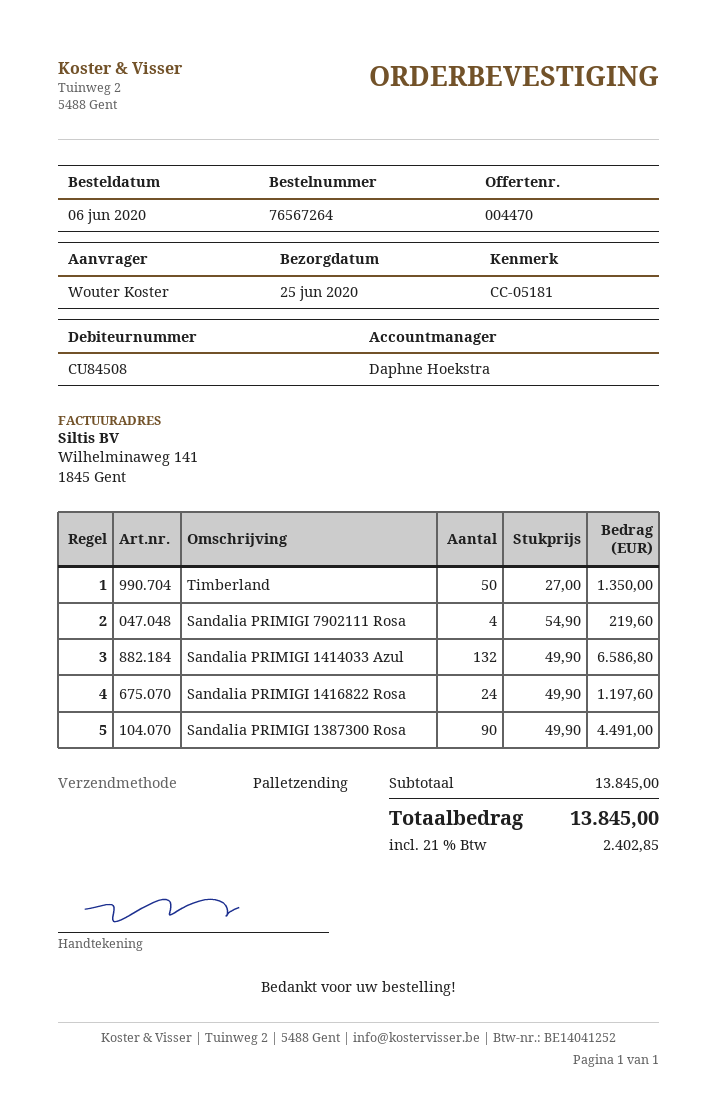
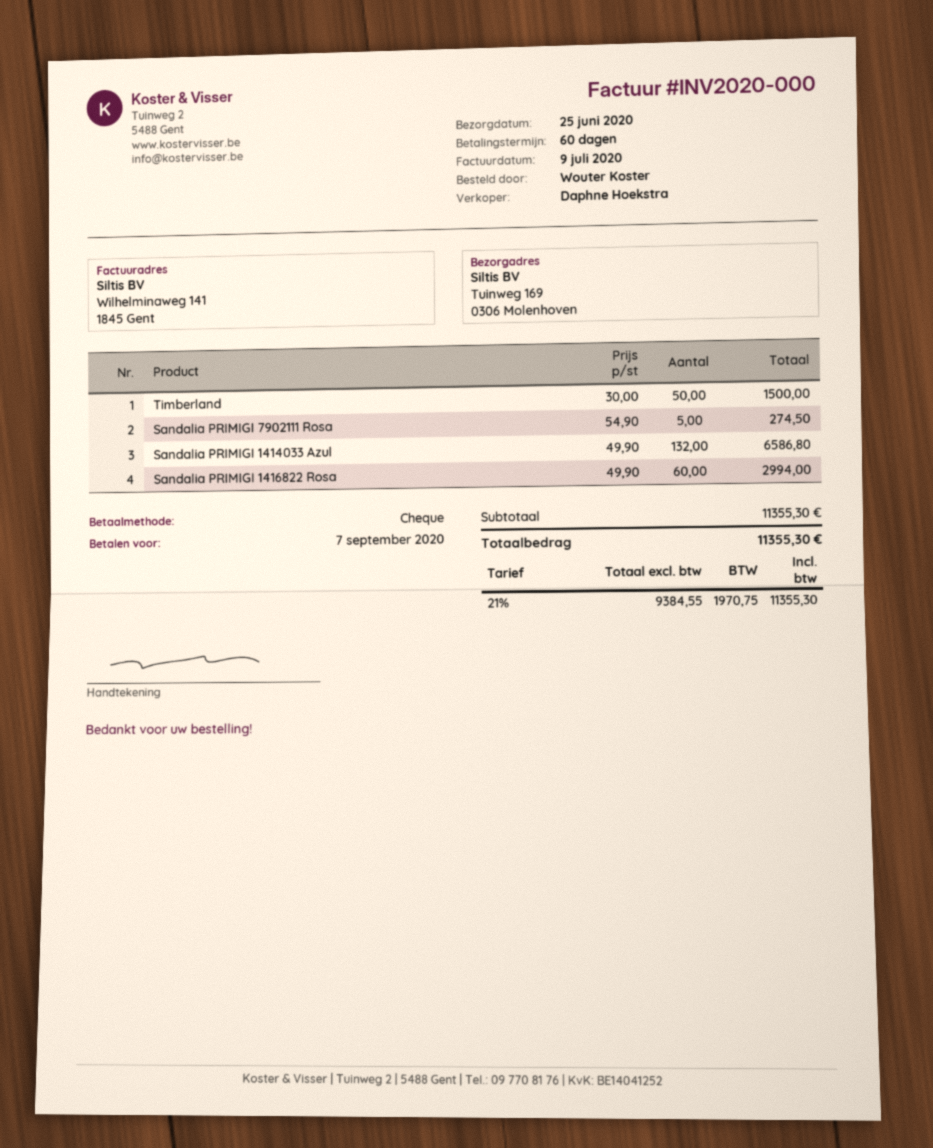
Timberland: 50 x 27.00 = 1350.00 -> 50 x 30.00 = 1500.00
Sandalia PRIMIGI 7902111 Rosa: 4 x 54.90 = 219.60 -> 5 x 54.90 = 274.50
Sandalia PRIMIGI 1416822 Rosa: 24 x 49.90 = 1197.60 -> 60 x 49.90 = 2994.00
Sandalia PRIMIGI 1387300 Rosa: 90 x 49.90 = 4491.00 -> none
subtotal: 13845.00 -> 11355.30
tax: 21% = 2402.85 -> 21% = 1970.75
total: 13845.00 -> 11355.30

